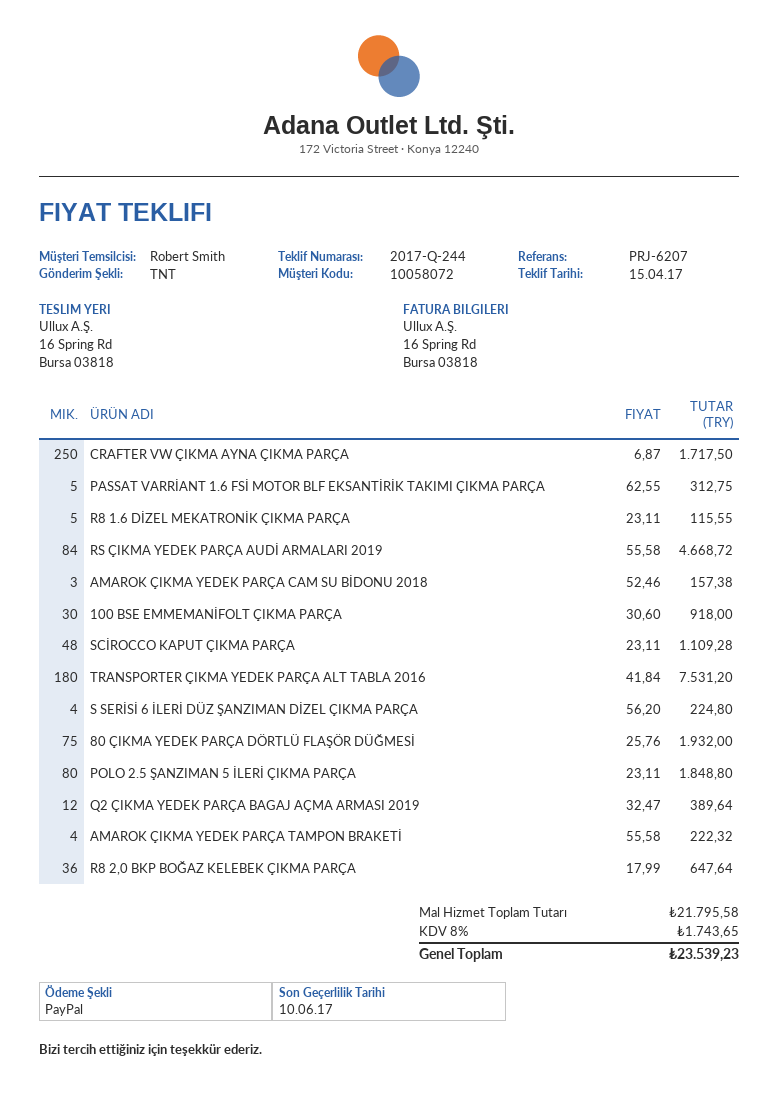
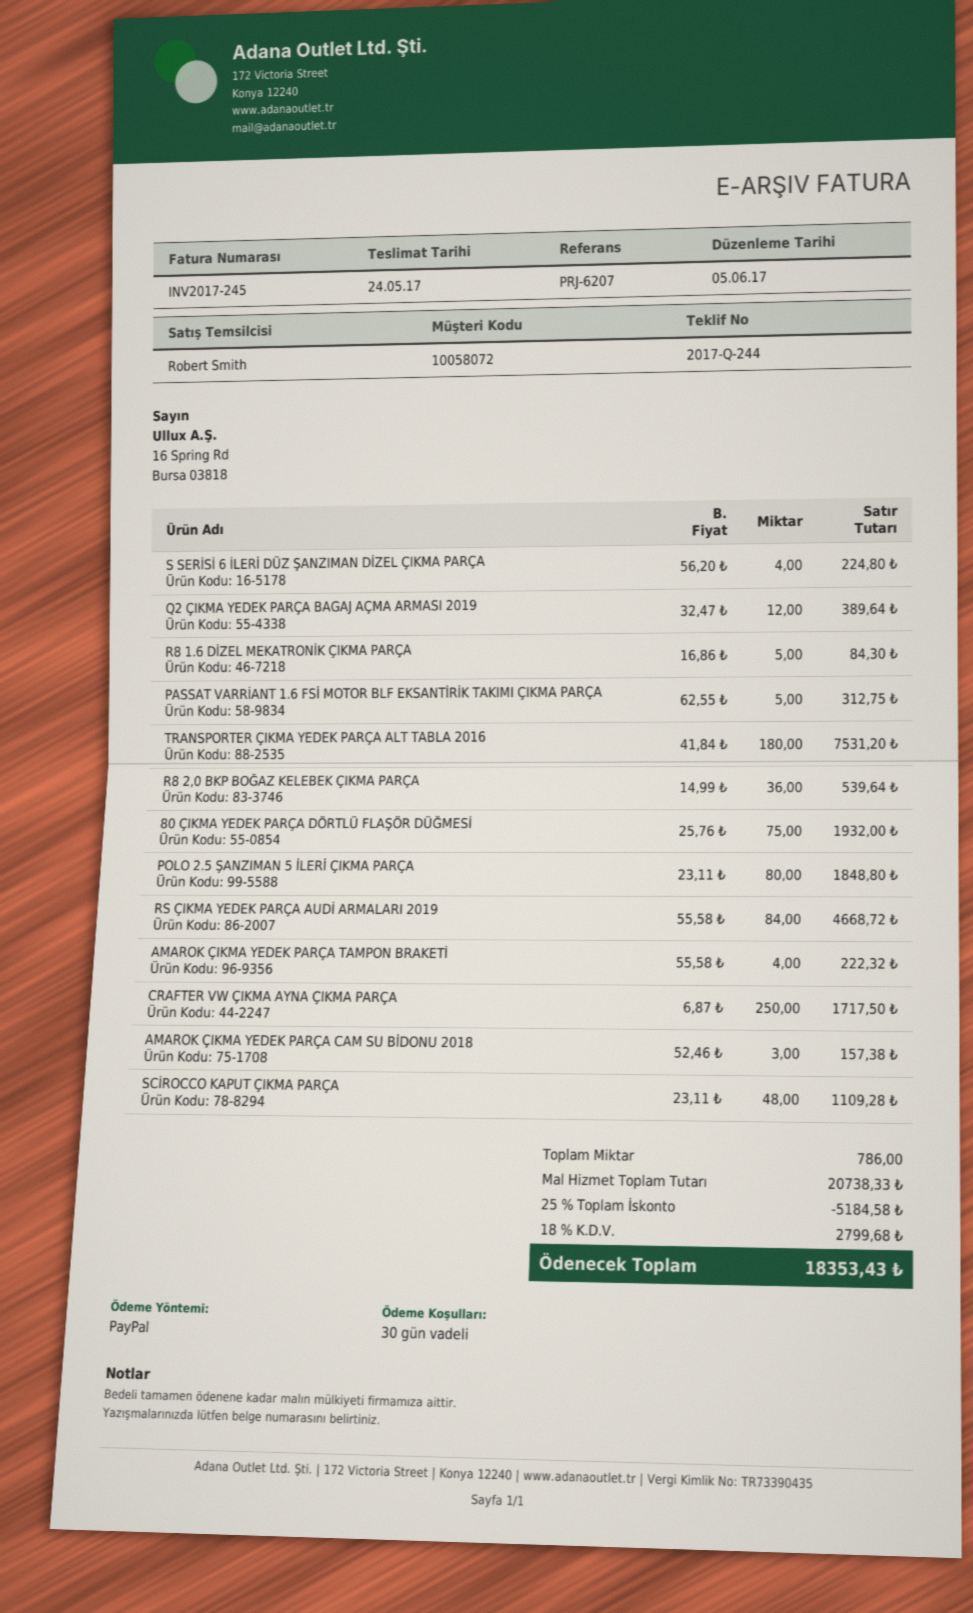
R8 1.6 DİZEL MEKATRONİK ÇIKMA PARÇA: 5 x 23.11 = 115.55 -> 5 x 16.86 = 84.30
100 BSE EMMEMANİFOLT ÇIKMA PARÇA: 30 x 30.60 = 918.00 -> none
R8 2,0 BKP BOĞAZ KELEBEK ÇIKMA PARÇA: 36 x 17.99 = 647.64 -> 36 x 14.99 = 539.64
subtotal: 21795.58 -> 20738.33
discount: none -> 25% = 5184.58
tax: 8% = 1743.65 -> 18% = 2799.68
total: 23539.23 -> 18353.43

